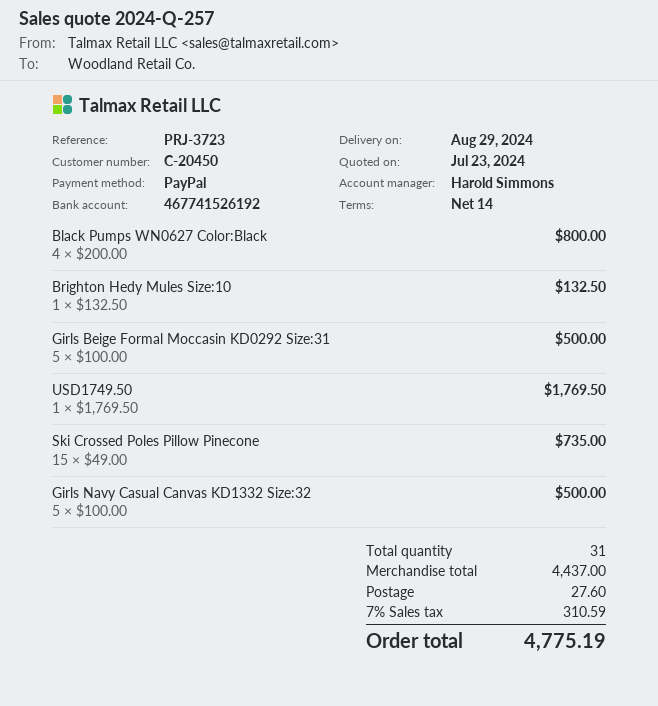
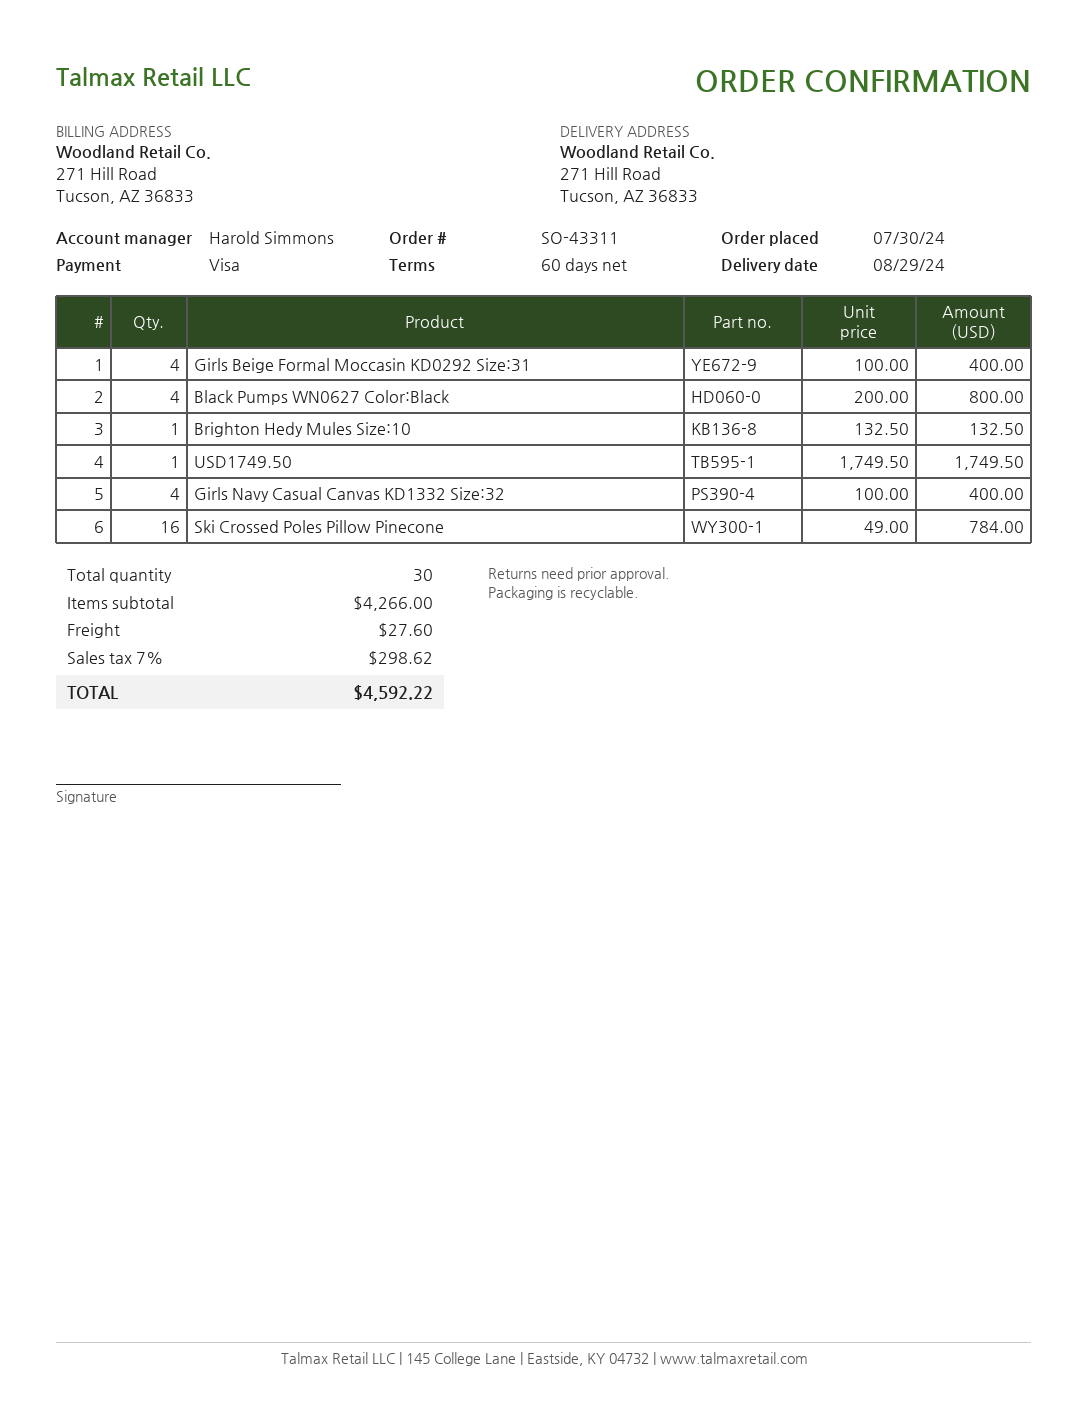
payment terms: 14 days -> 60 days
payment method: PayPal -> Visa
Girls Beige Formal Moccasin KD0292 Size:31: 5 x 100.00 = 500.00 -> 4 x 100.00 = 400.00
USD1749.50: 1 x 1769.50 = 1769.50 -> 1 x 1749.50 = 1749.50
Ski Crossed Poles Pillow Pinecone: 15 x 49.00 = 735.00 -> 16 x 49.00 = 784.00
Girls Navy Casual Canvas KD1332 Size:32: 5 x 100.00 = 500.00 -> 4 x 100.00 = 400.00
total quantity: 31 -> 30
subtotal: 4437.00 -> 4266.00
tax: 7% = 310.59 -> 7% = 298.62
total: 4775.19 -> 4592.22

